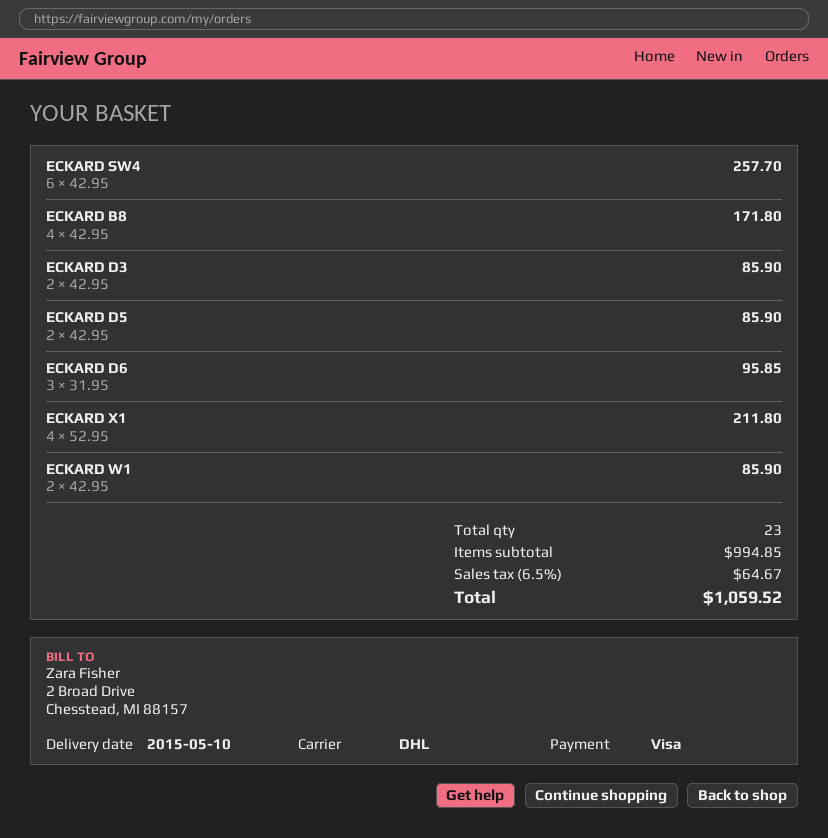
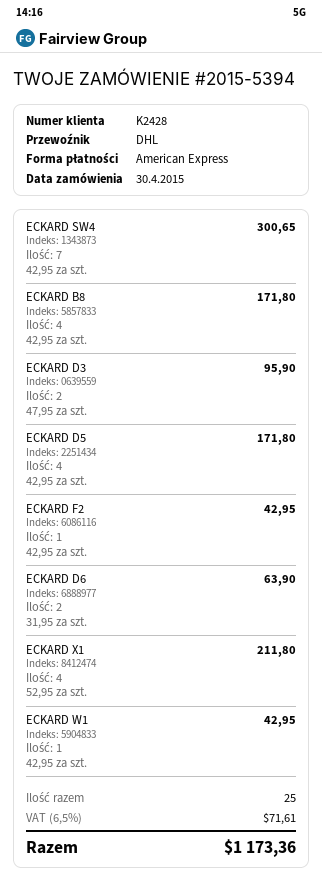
payment method: Visa -> American Express
ECKARD SW4: 6 x 42.95 = 257.70 -> 7 x 42.95 = 300.65
ECKARD D3: 2 x 42.95 = 85.90 -> 2 x 47.95 = 95.90
ECKARD D5: 2 x 42.95 = 85.90 -> 4 x 42.95 = 171.80
ECKARD D6: 3 x 31.95 = 95.85 -> 2 x 31.95 = 63.90
ECKARD W1: 2 x 42.95 = 85.90 -> 1 x 42.95 = 42.95
ECKARD F2: none -> 1 x 42.95 = 42.95
total quantity: 23 -> 25
tax: 6.5% = 64.67 -> 6.5% = 71.61
total: 1059.52 -> 1173.36

